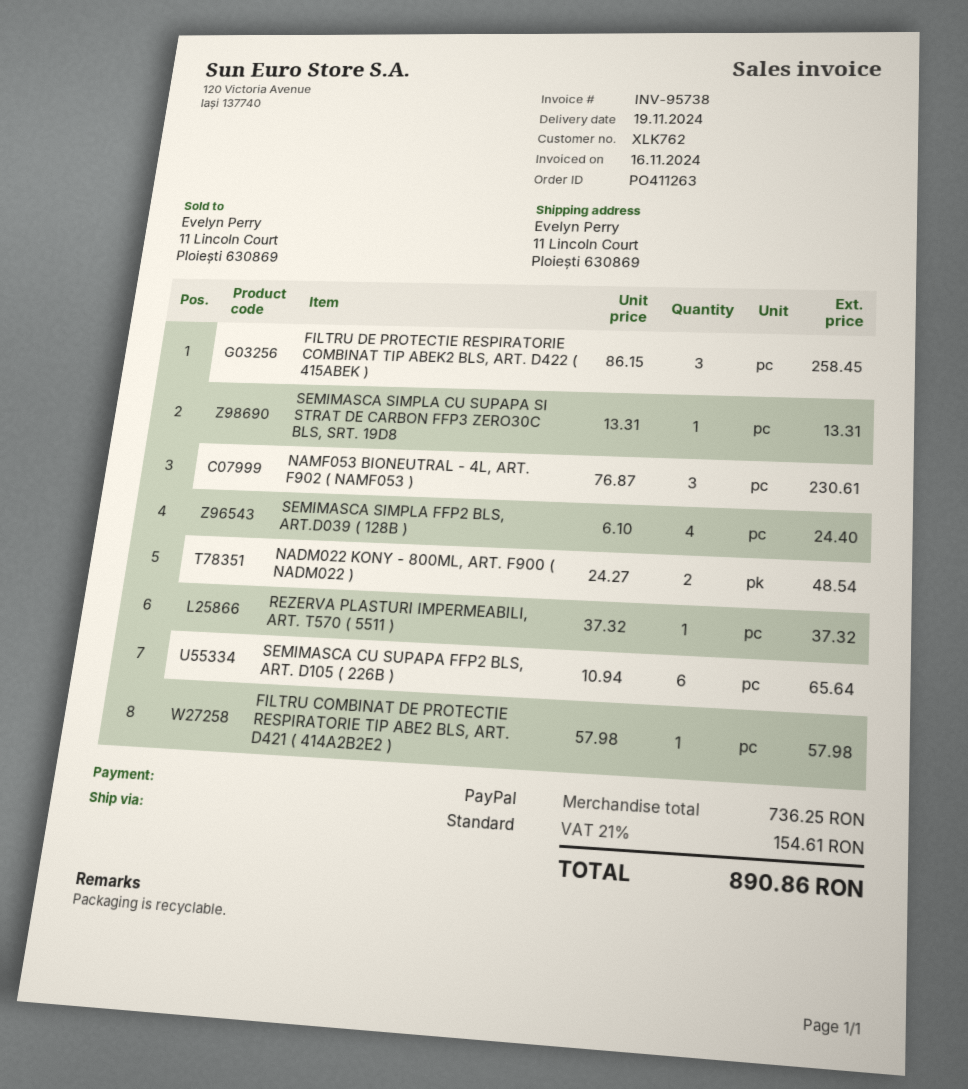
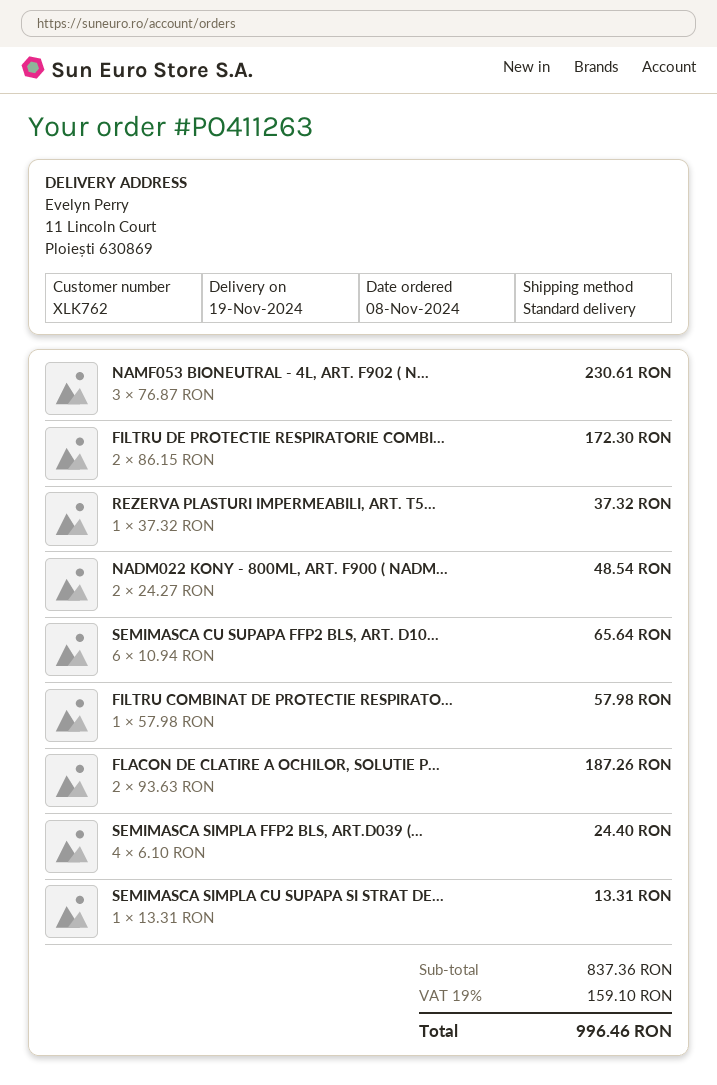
FILTRU DE PROTECTIE RESPIRATORIE COMBINAT TIP ABEK2 BLS, ART. D422 ( 415ABEK ): 3 x 86.15 = 258.45 -> 2 x 86.15 = 172.30
FLACON DE CLATIRE A OCHILOR, SOLUTIE P...: none -> 2 x 93.63 = 187.26
subtotal: 736.25 -> 837.36
tax: 21% = 154.61 -> 19% = 159.10
total: 890.86 -> 996.46

